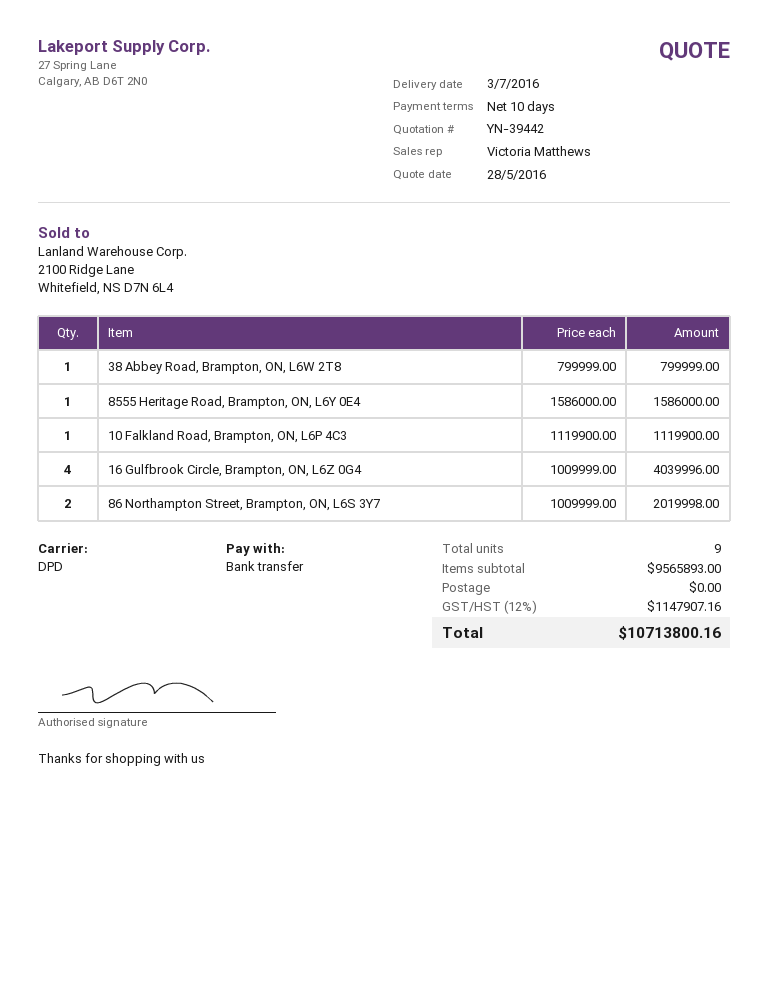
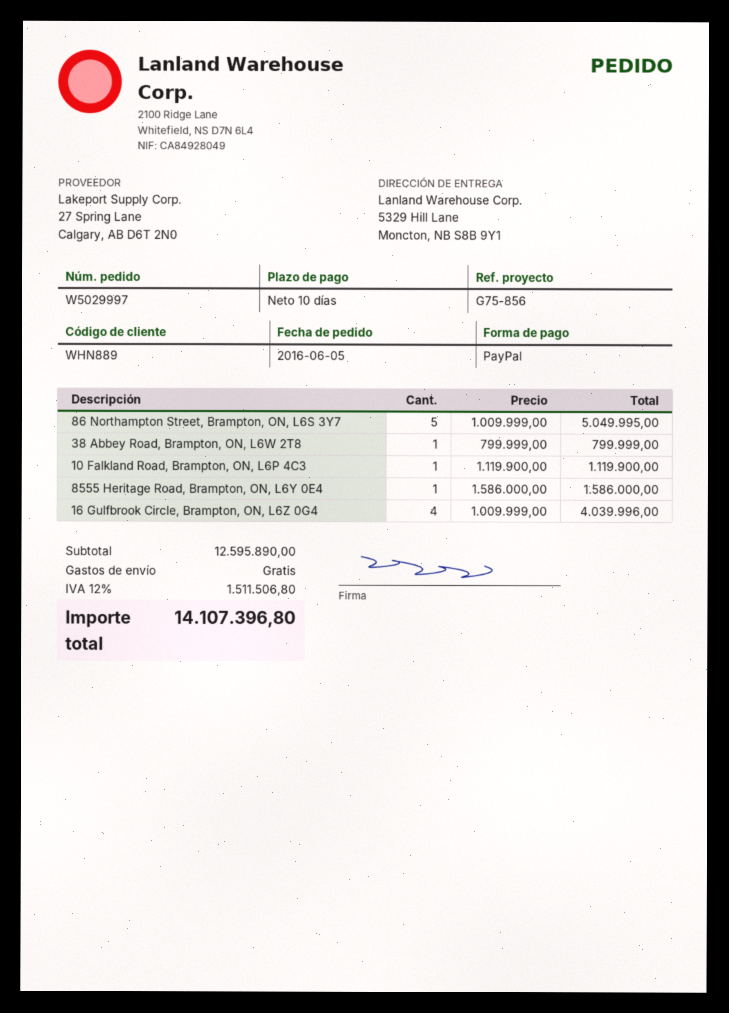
payment method: bank transfer -> PayPal
86 Northampton Street, Brampton, ON, L6S 3Y7: 2 x 1009999.00 = 2019998.00 -> 5 x 1009999.00 = 5049995.00
subtotal: 9565893.00 -> 12595890.00
tax: 12% = 1147907.16 -> 12% = 1511506.80
total: 10713800.16 -> 14107396.80

